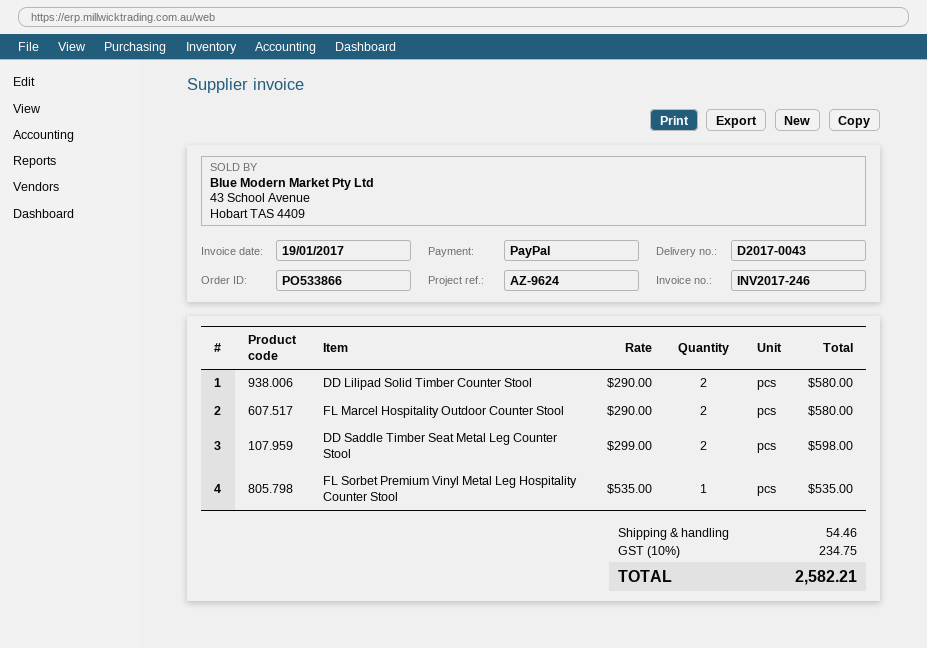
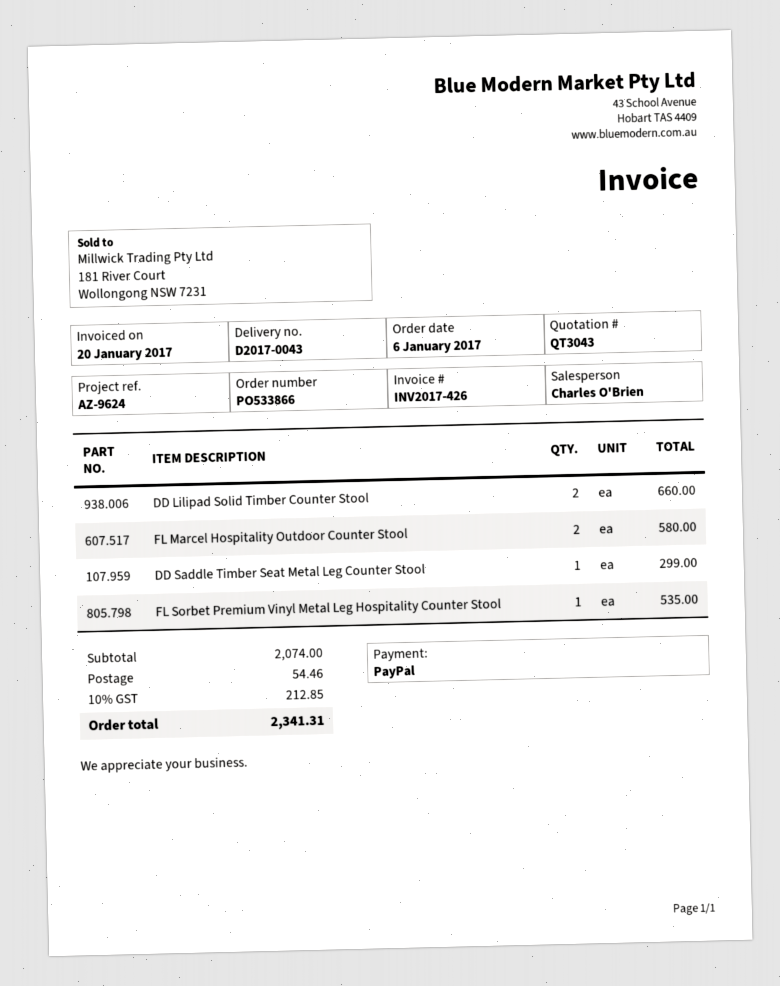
invoice number: INV2017-246 -> INV2017-426
invoice date: 2017-01-19 -> 2017-01-20
DD Lilipad Solid Timber Counter Stool: 2 for 580.00 -> 2 for 660.00
DD Saddle Timber Seat Metal Leg Counter Stool: 2 for 598.00 -> 1 for 299.00
tax: 10% = 234.75 -> 10% = 212.85
total: 2582.21 -> 2341.31

